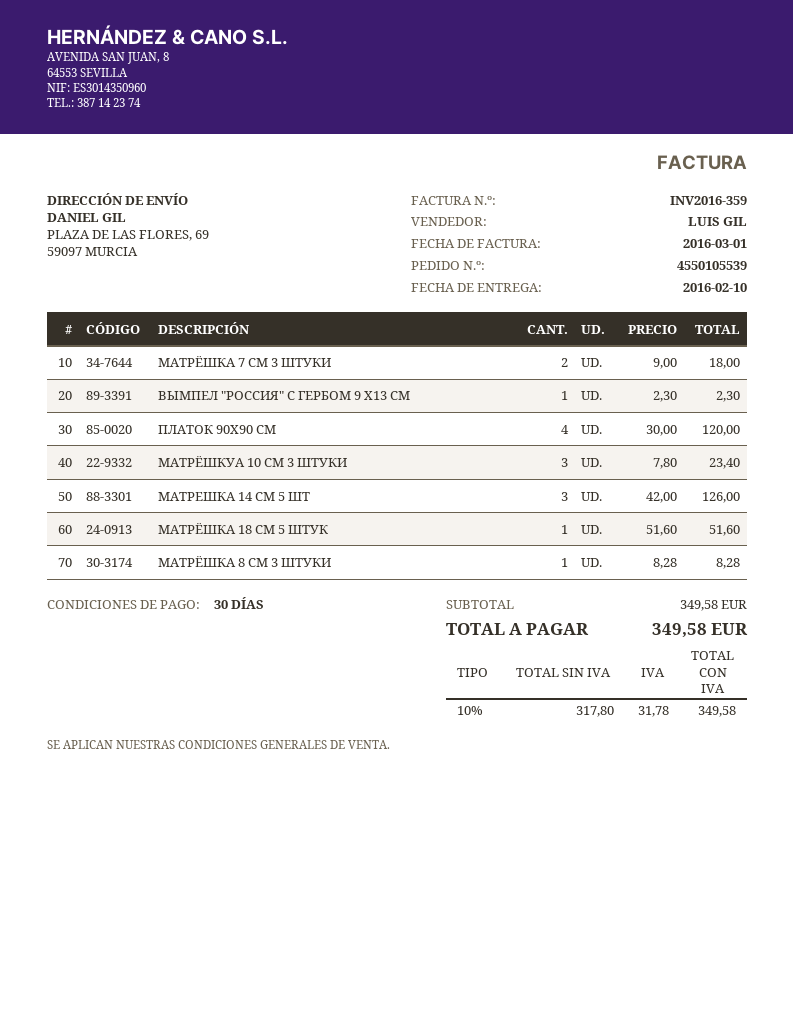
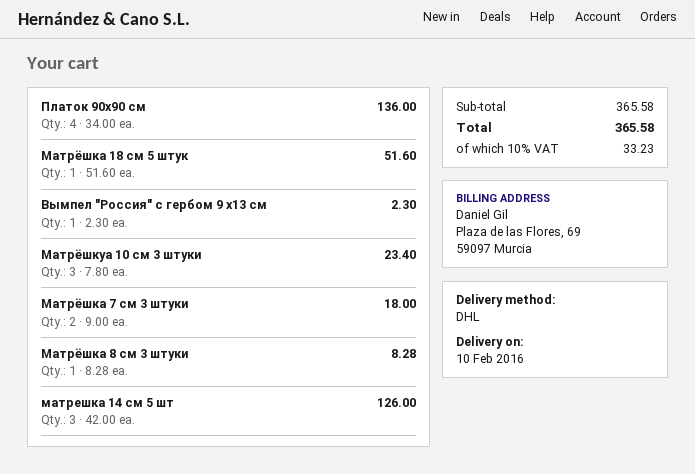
ПЛАТОК 90X90 СМ: 4 x 30.00 = 120.00 -> 4 x 34.00 = 136.00
subtotal: 349.58 -> 365.58
tax: 10% = 31.78 -> 10% = 33.23
total: 349.58 -> 365.58

